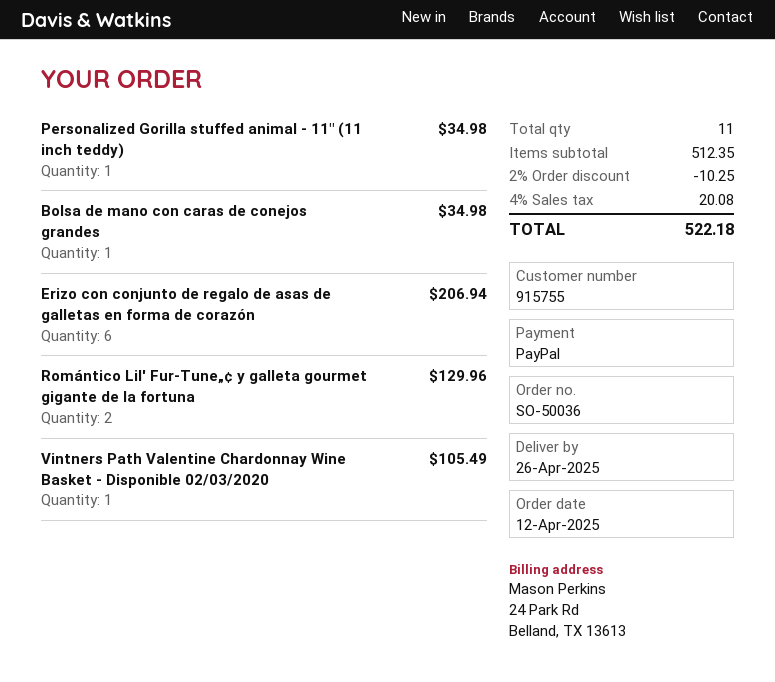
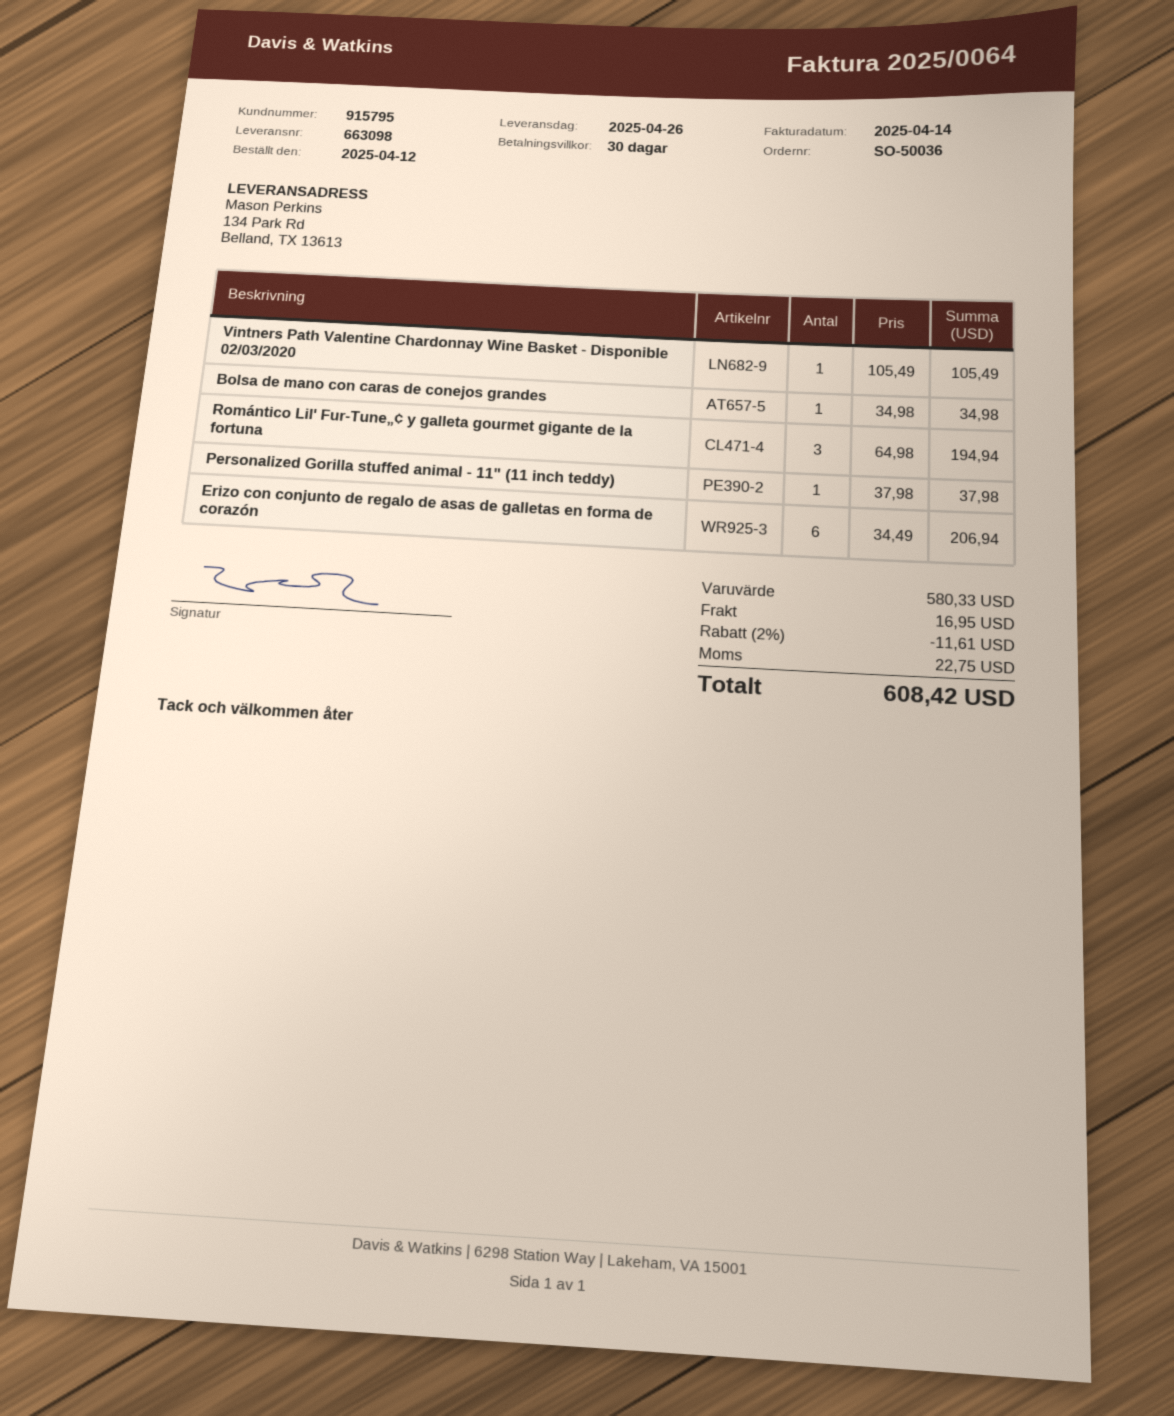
customer number: 915755 -> 915795
Personalized Gorilla stuffed animal - 11" (11 inch teddy): 1 for 34.98 -> 1 for 37.98
Romántico Lil' Fur-Tune„¢ y galleta gourmet gigante de la fortuna: 2 for 129.96 -> 3 for 194.94
subtotal: 512.35 -> 580.33
discount: 2% = 10.25 -> 2% = 11.61
shipping: none -> 16.95
tax: 20.08 -> 22.75
total: 522.18 -> 608.42

